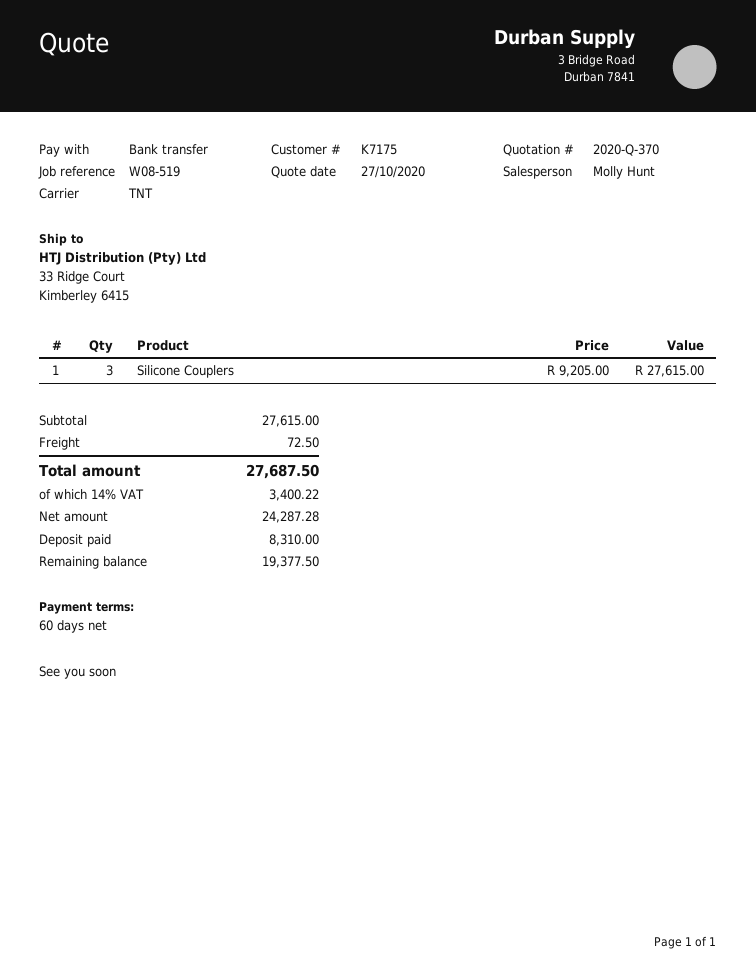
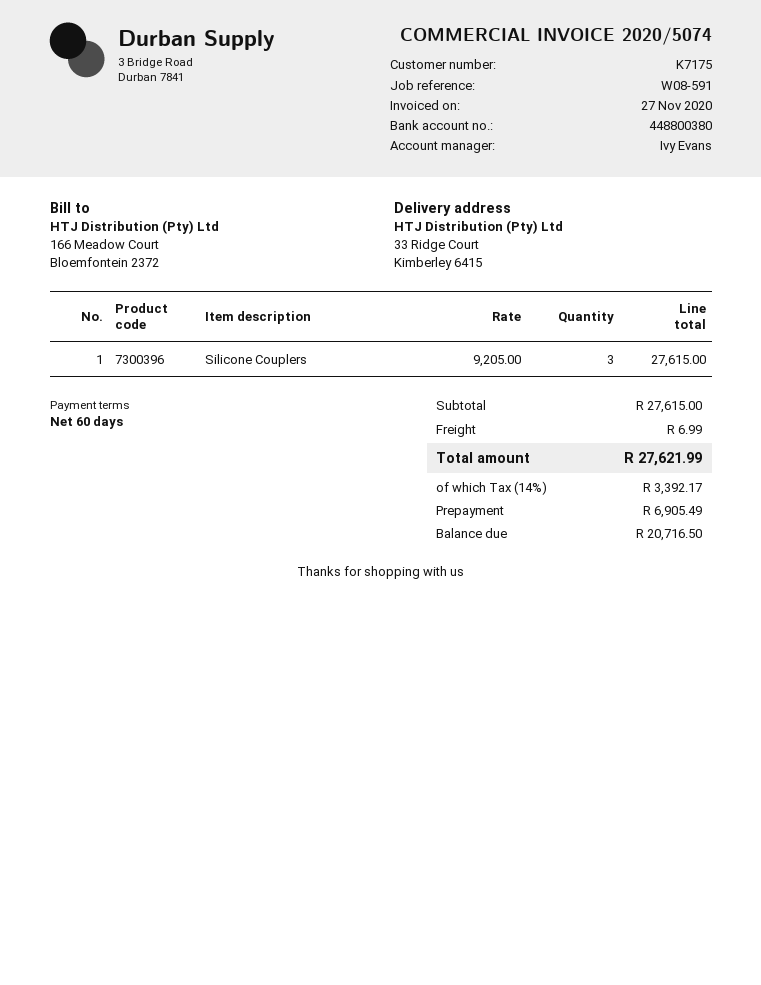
reference: W08-519 -> W08-591
sales rep: Molly Hunt -> Ivy Evans
shipping: 72.50 -> 6.99
tax: 14% = 3400.22 -> 14% = 3392.17
total: 27687.50 -> 27621.99
deposit: 8310.00 -> 6905.49
balance: 19377.50 -> 20716.50

